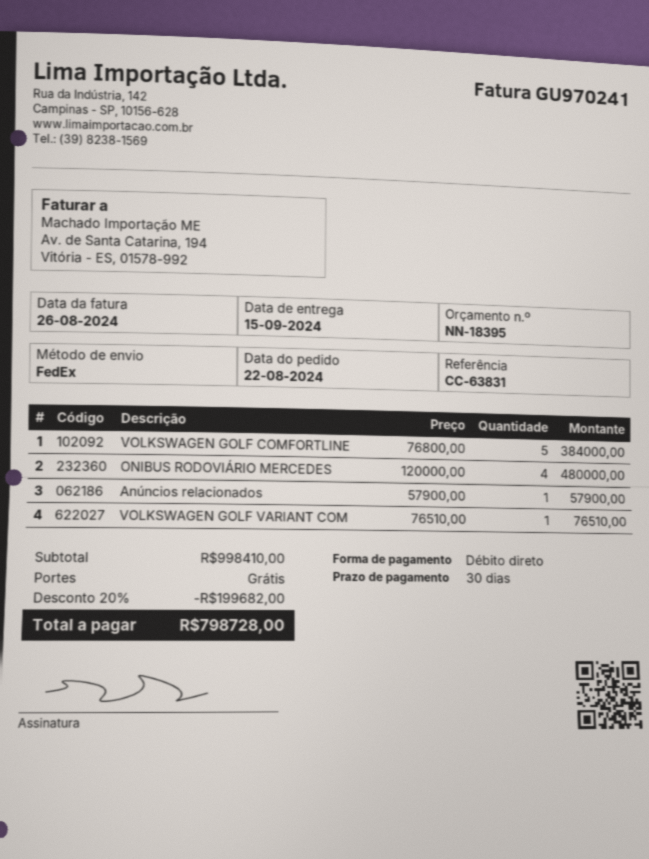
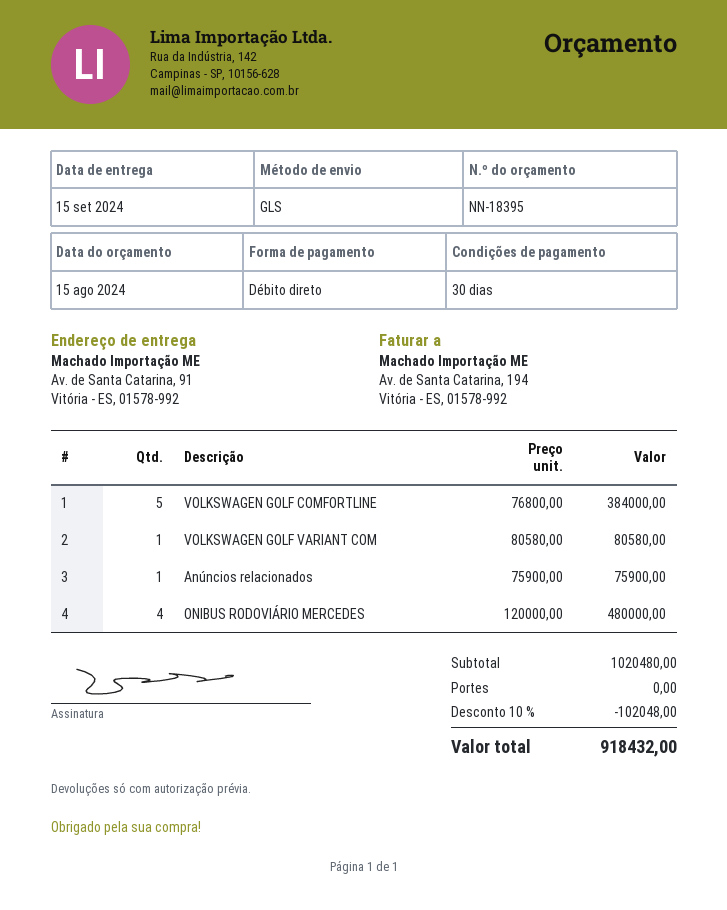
shipping method: FedEx -> GLS
Anúncios relacionados: 1 x 57900.00 = 57900.00 -> 1 x 75900.00 = 75900.00
VOLKSWAGEN GOLF VARIANT COM: 1 x 76510.00 = 76510.00 -> 1 x 80580.00 = 80580.00
subtotal: 998410.00 -> 1020480.00
discount: 20% = 199682.00 -> 10% = 102048.00
total: 798728.00 -> 918432.00

